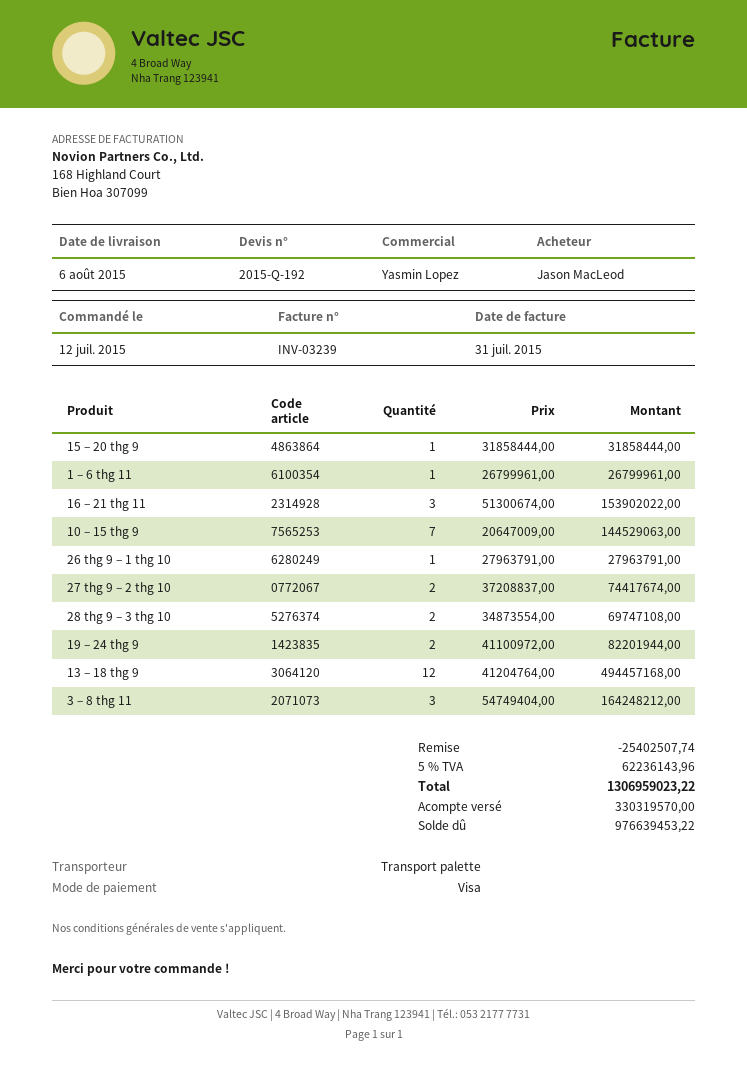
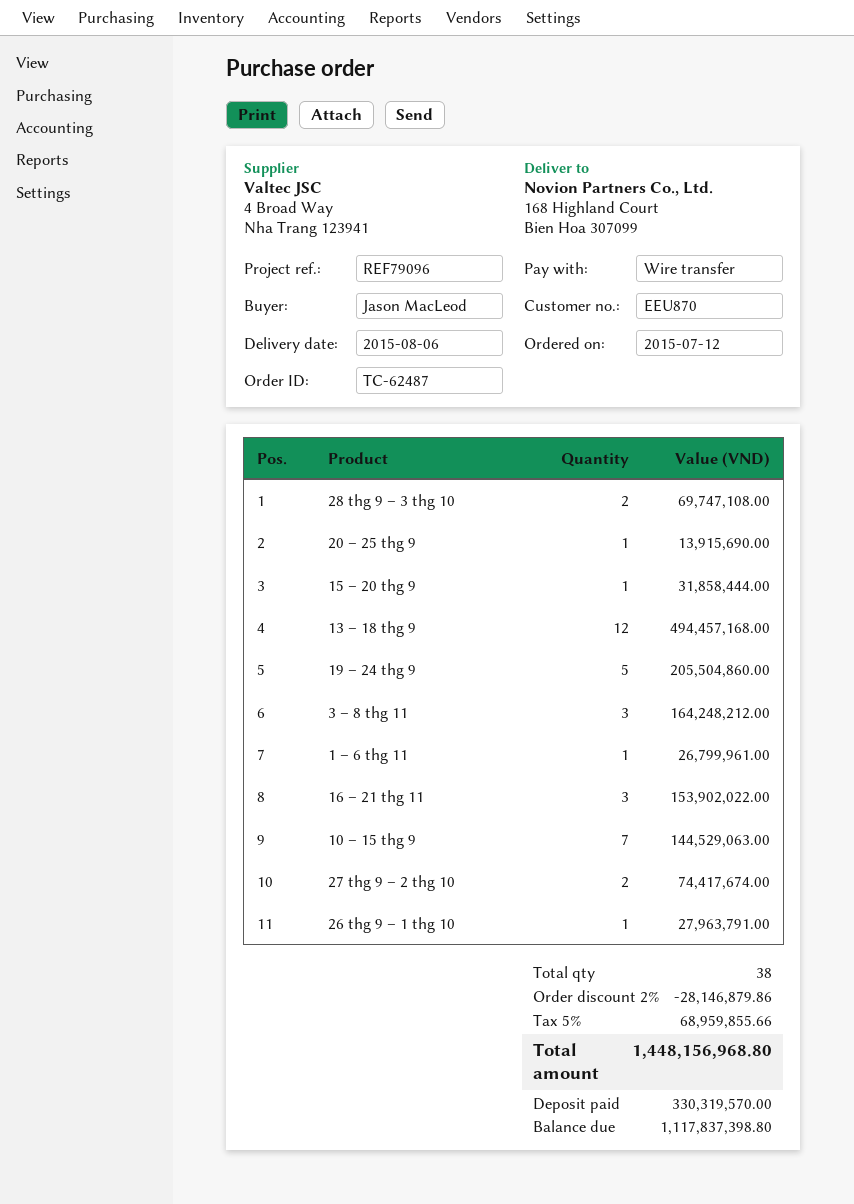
payment method: Visa -> bank transfer
19 – 24 thg 9: 2 for 82201944.00 -> 5 for 205504860.00
20 – 25 thg 9: none -> 1 for 13915690.00
discount: 25402507.74 -> 28146879.86
tax: 5% = 62236143.96 -> 5% = 68959855.66
total: 1306959023.22 -> 1448156968.80
balance: 976639453.22 -> 1117837398.80

